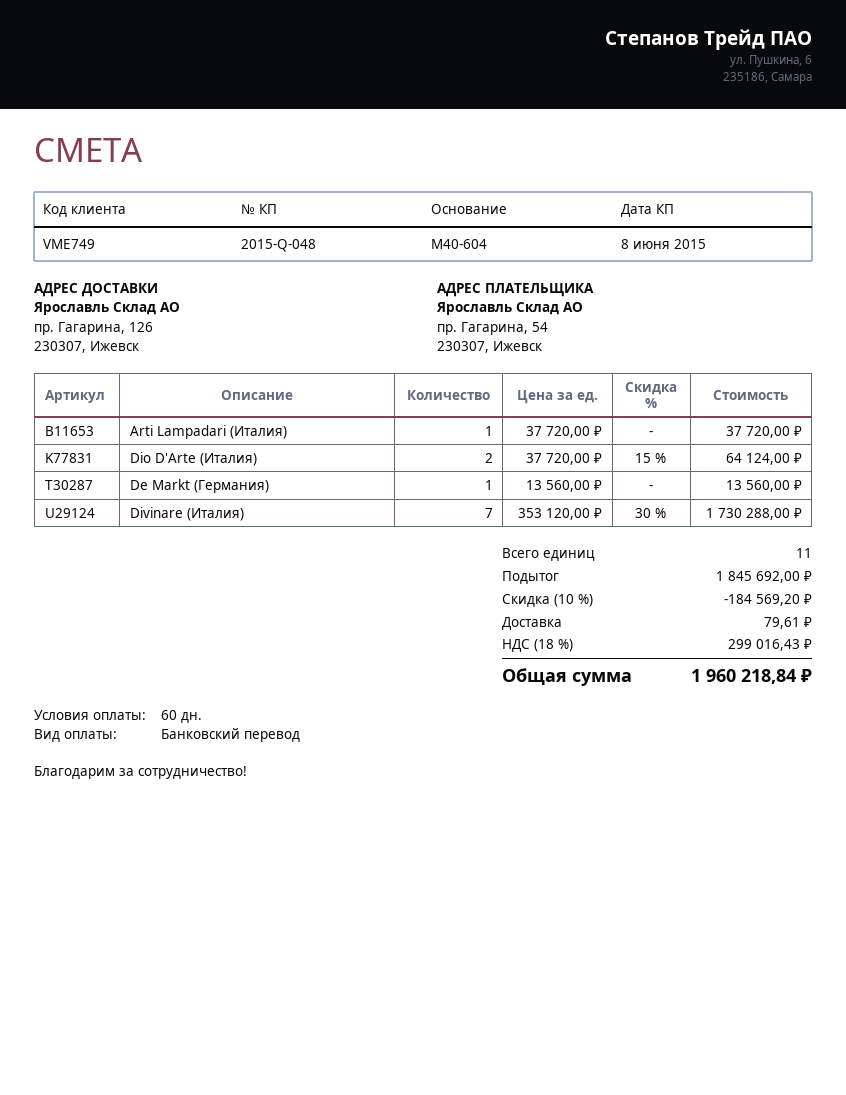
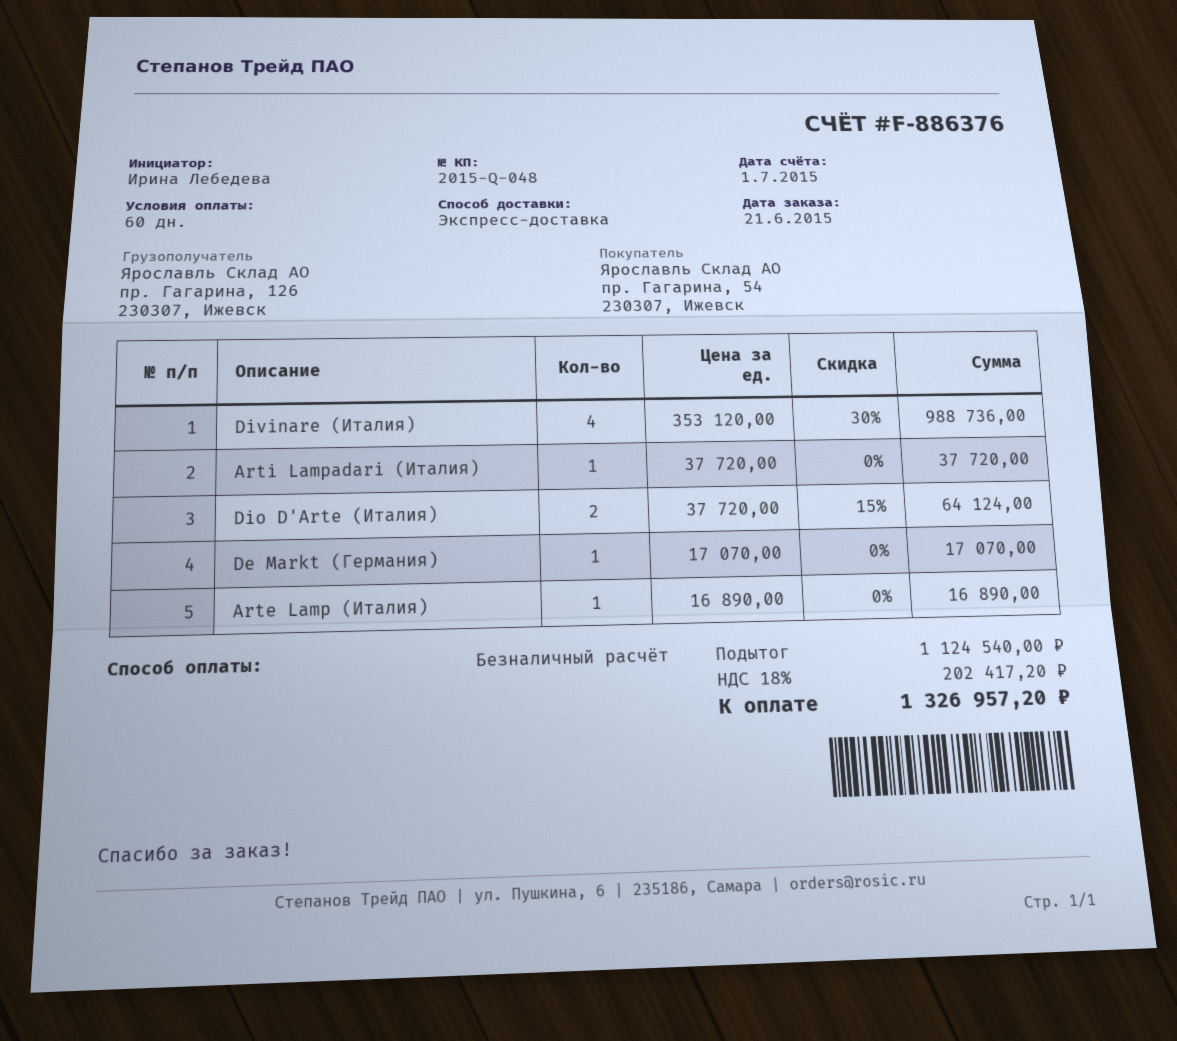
De Markt (Германия): 1 x 13560.00 = 13560.00 -> 1 x 17070.00 = 17070.00
Divinare (Италия): 7 x 353120.00 - 30% = 1730288.00 -> 4 x 353120.00 - 30% = 988736.00
Arte Lamp (Италия): none -> 1 x 16890.00 = 16890.00
subtotal: 1845692.00 -> 1124540.00
discount: 10% = 184569.20 -> none
shipping: 79.61 -> none
tax: 18% = 299016.43 -> 18% = 202417.20
total: 1960218.84 -> 1326957.20

